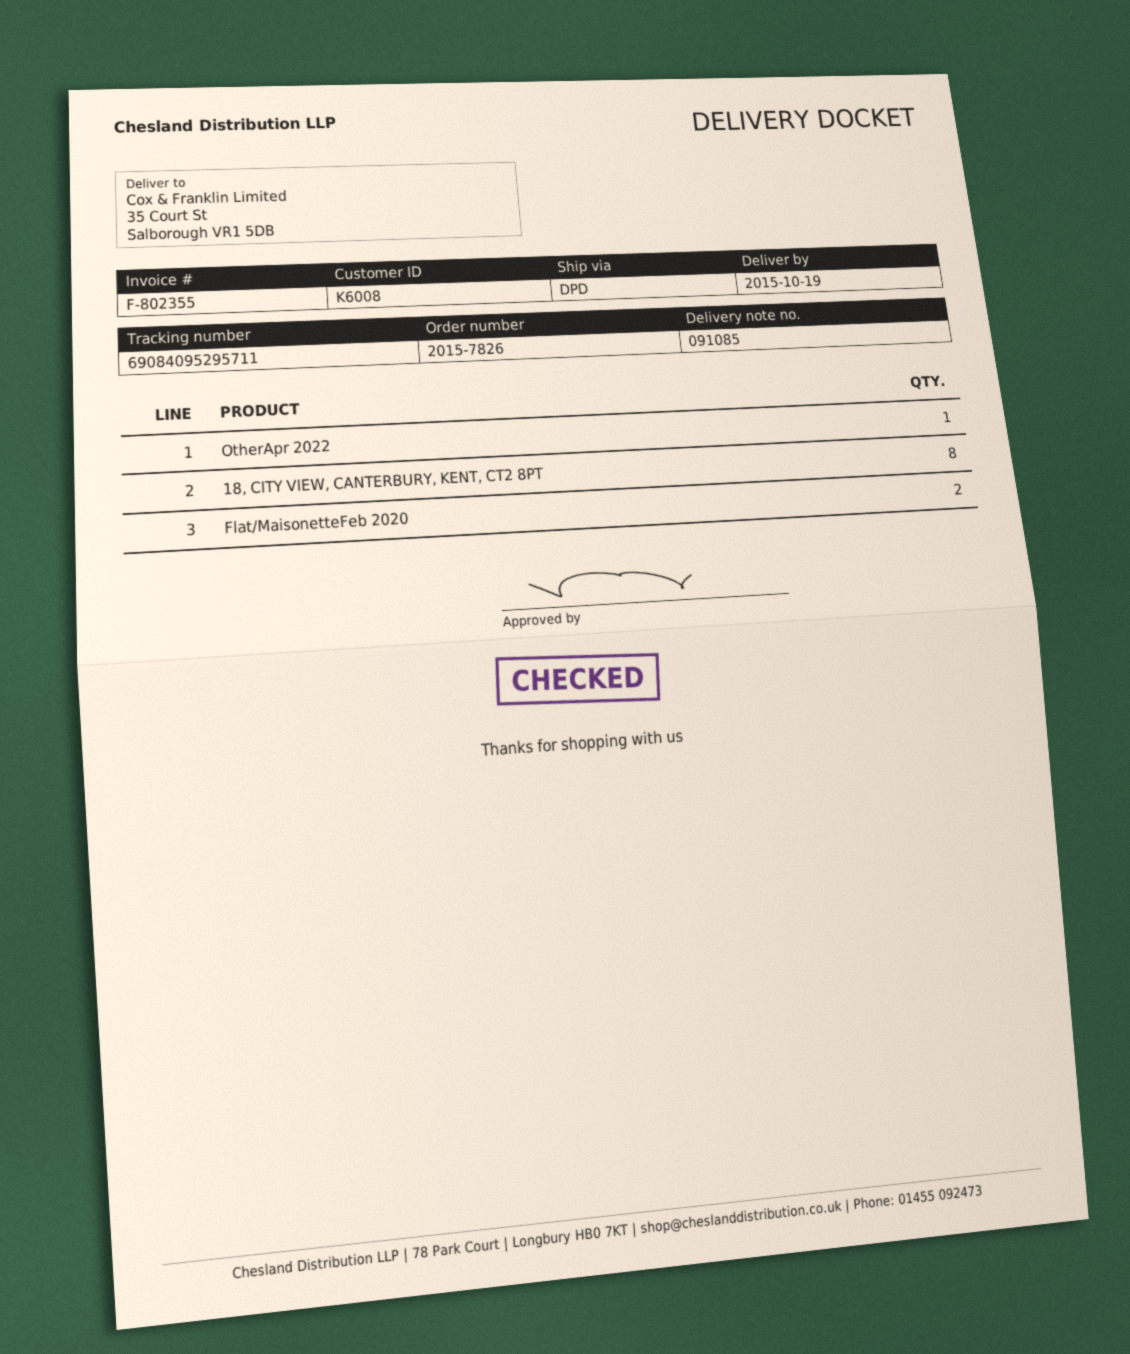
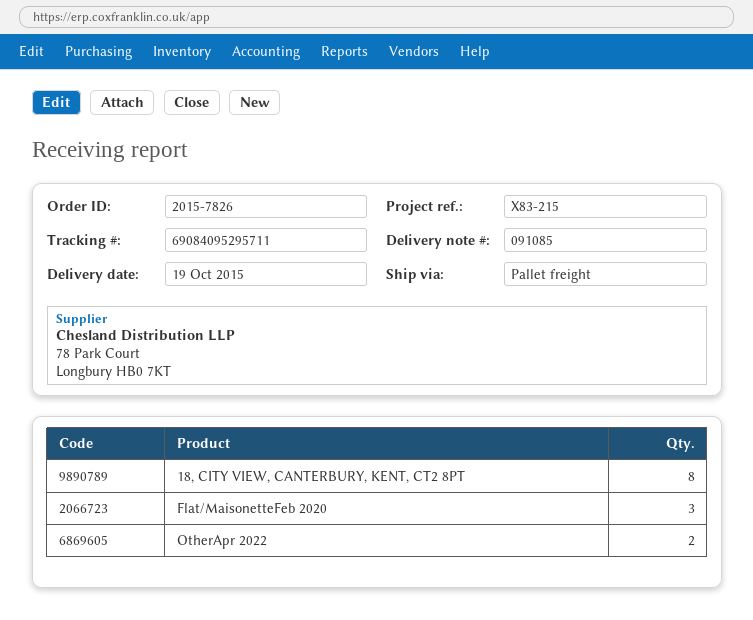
shipping method: DPD -> pallet freight
OtherApr 2022: 1 -> 2
Flat/MaisonetteFeb 2020: 2 -> 3

